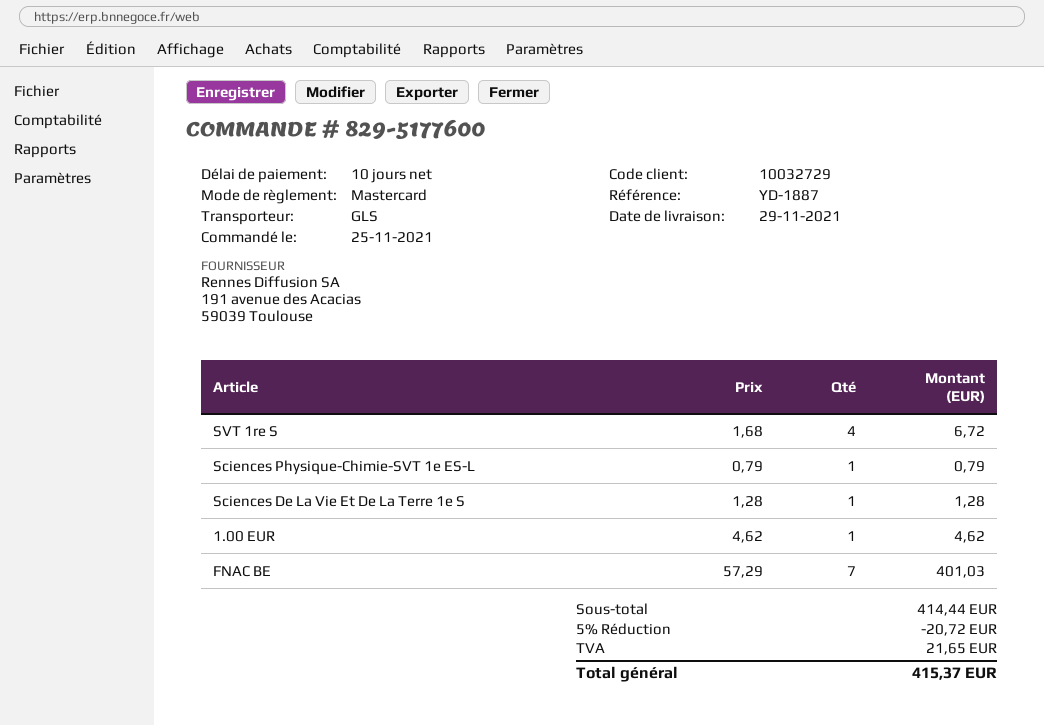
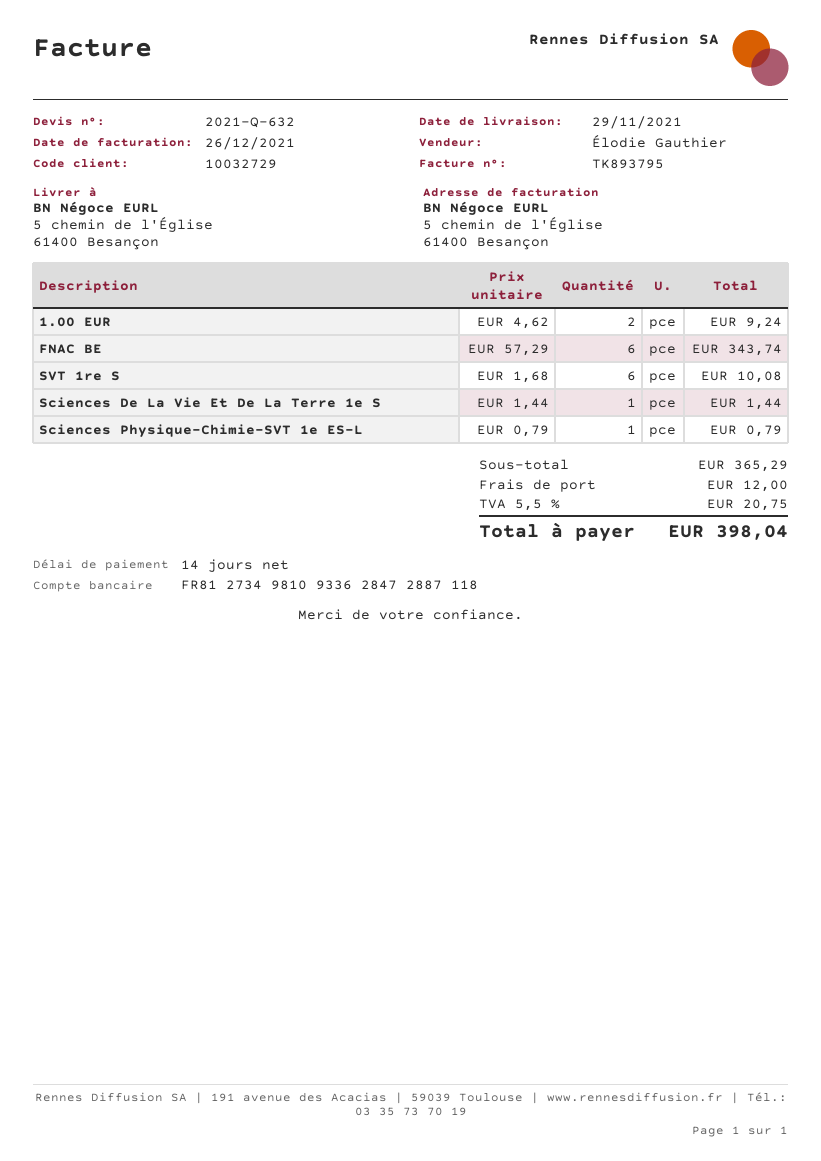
payment terms: 10 days -> 14 days
SVT 1re S: 4 x 1.68 = 6.72 -> 6 x 1.68 = 10.08
Sciences De La Vie Et De La Terre 1e S: 1 x 1.28 = 1.28 -> 1 x 1.44 = 1.44
1.00 EUR: 1 x 4.62 = 4.62 -> 2 x 4.62 = 9.24
FNAC BE: 7 x 57.29 = 401.03 -> 6 x 57.29 = 343.74
subtotal: 414.44 -> 365.29
discount: 5% = 20.72 -> none
shipping: none -> 12.00
tax: 21.65 -> 20.75
total: 415.37 -> 398.04

